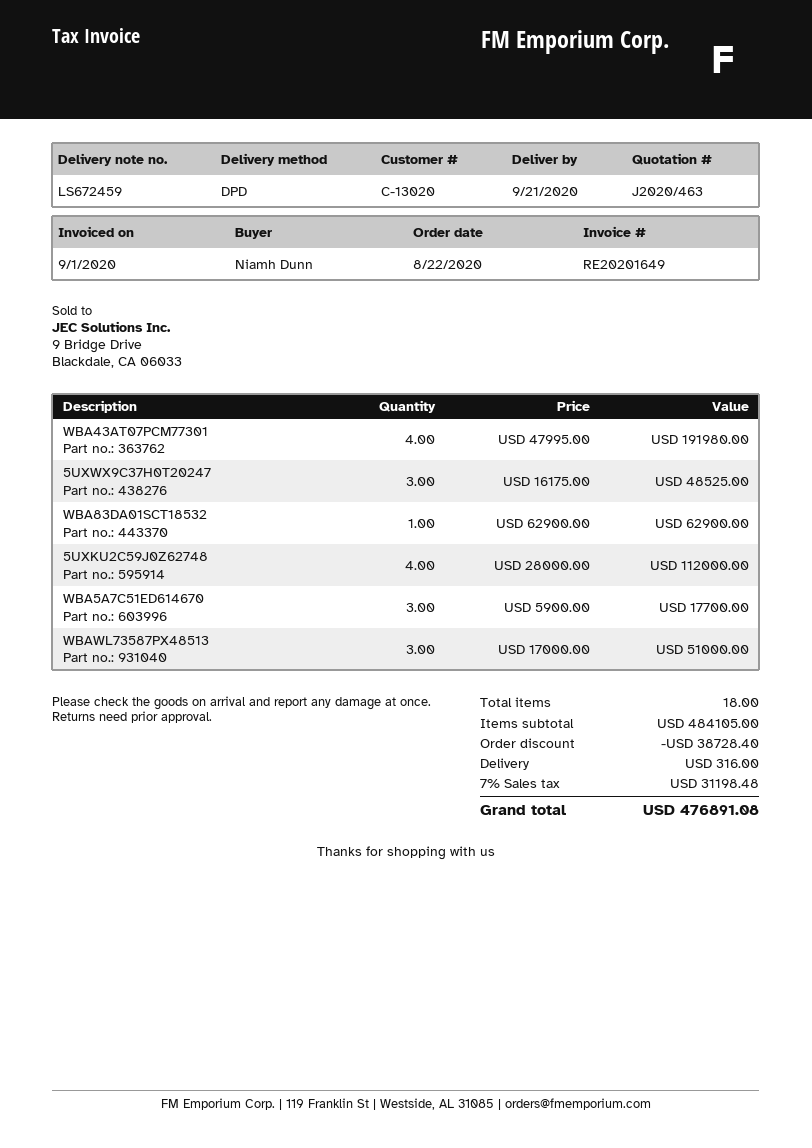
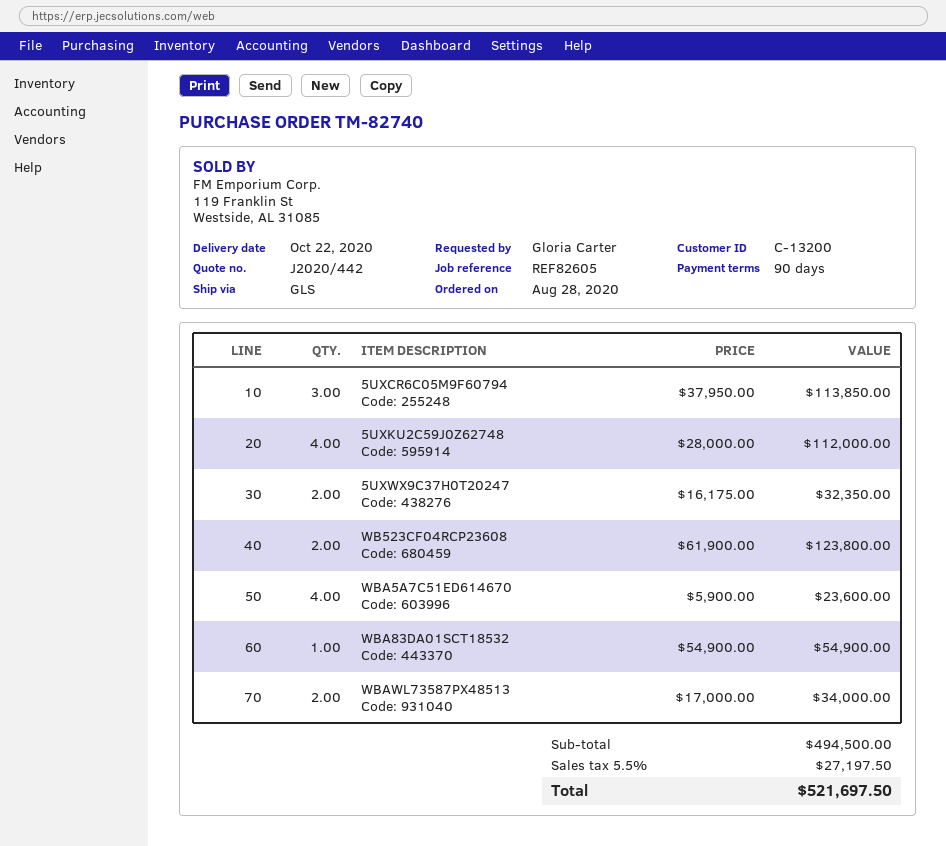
quote number: J2020/463 -> J2020/442
order date: 2020-08-22 -> 2020-08-28
delivery date: 2020-09-21 -> 2020-10-22
customer number: C-13020 -> C-13200
ordered by: Niamh Dunn -> Gloria Carter
shipping method: DPD -> GLS
WBA43AT07PCM77301: 4 x 47995.00 = 191980.00 -> none
5UXWX9C37H0T20247: 3 x 16175.00 = 48525.00 -> 2 x 16175.00 = 32350.00
WBA83DA01SCT18532: 1 x 62900.00 = 62900.00 -> 1 x 54900.00 = 54900.00
WBA5A7C51ED614670: 3 x 5900.00 = 17700.00 -> 4 x 5900.00 = 23600.00
WBAWL73587PX48513: 3 x 17000.00 = 51000.00 -> 2 x 17000.00 = 34000.00
5UXCR6C05M9F60794: none -> 3 x 37950.00 = 113850.00
WB523CF04RCP23608: none -> 2 x 61900.00 = 123800.00
subtotal: 484105.00 -> 494500.00
discount: 38728.40 -> none
shipping: 316.00 -> none
tax: 7% = 31198.48 -> 5.5% = 27197.50
total: 476891.08 -> 521697.50

